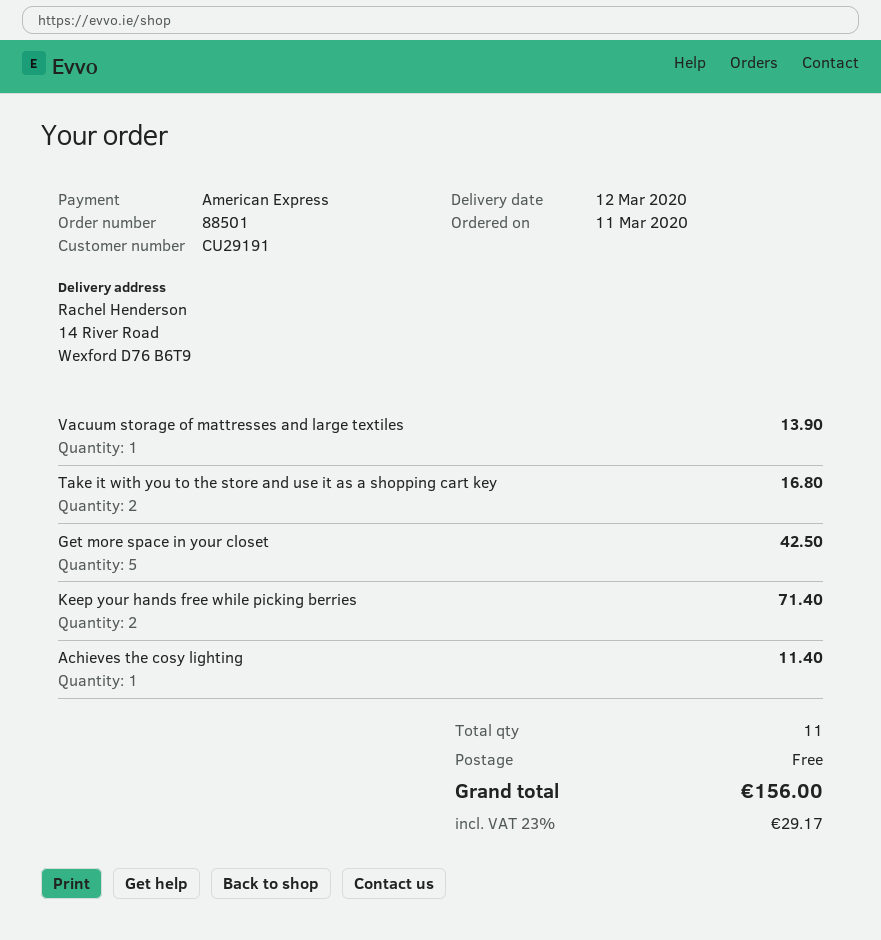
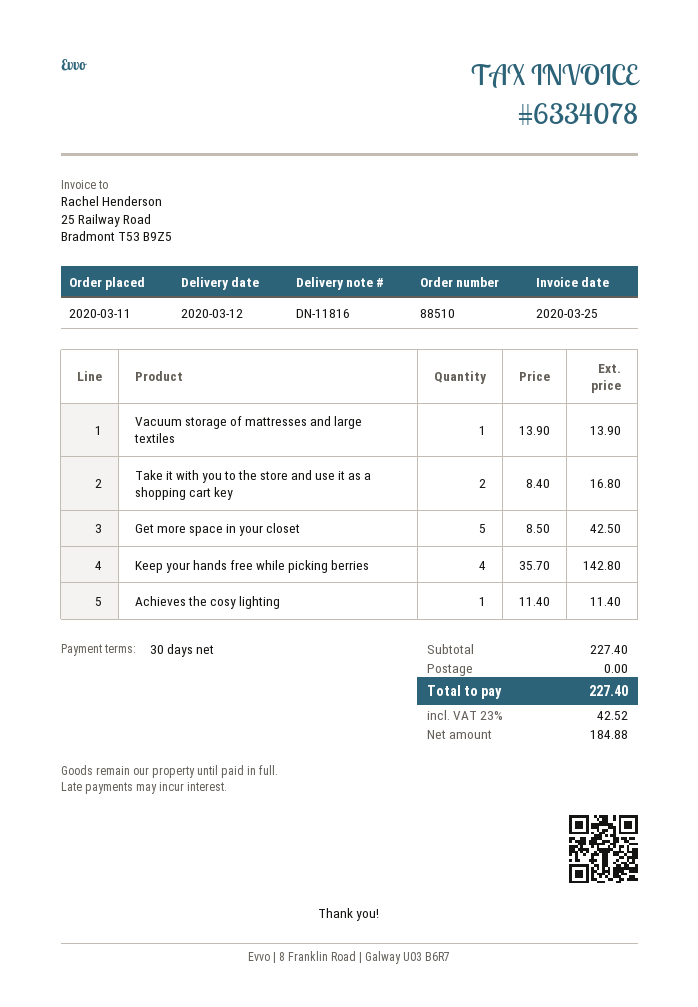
order number: 88501 -> 88510
Keep your hands free while picking berries: 2 for 71.40 -> 4 for 142.80
tax: 23% = 29.17 -> 23% = 42.52
total: 156.00 -> 227.40

